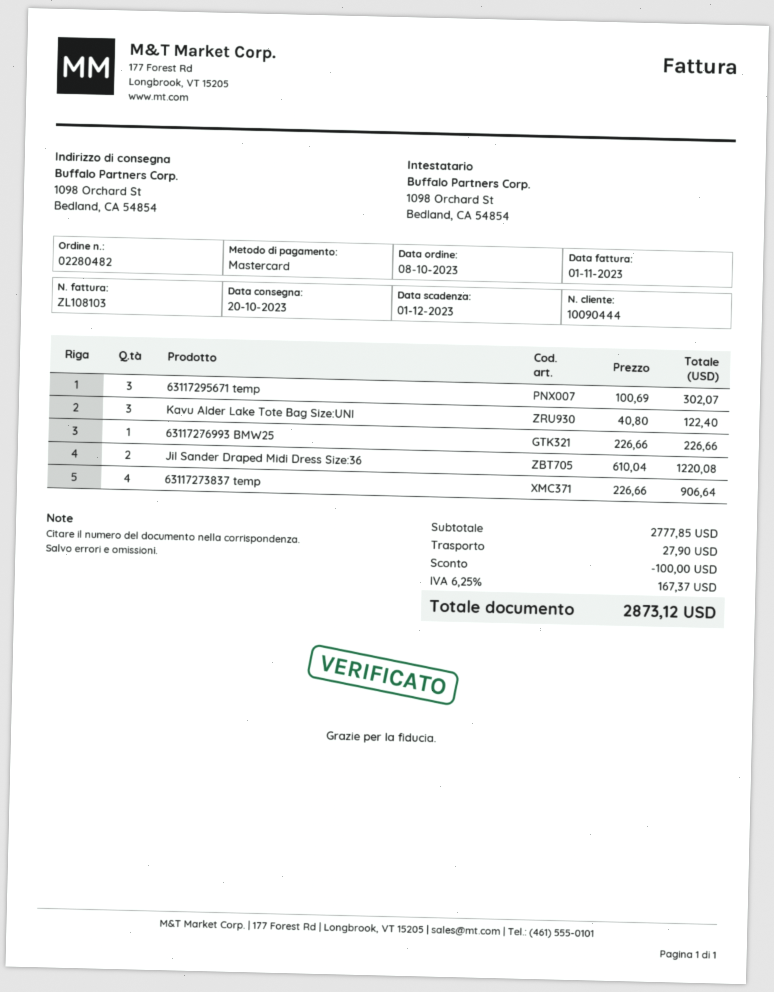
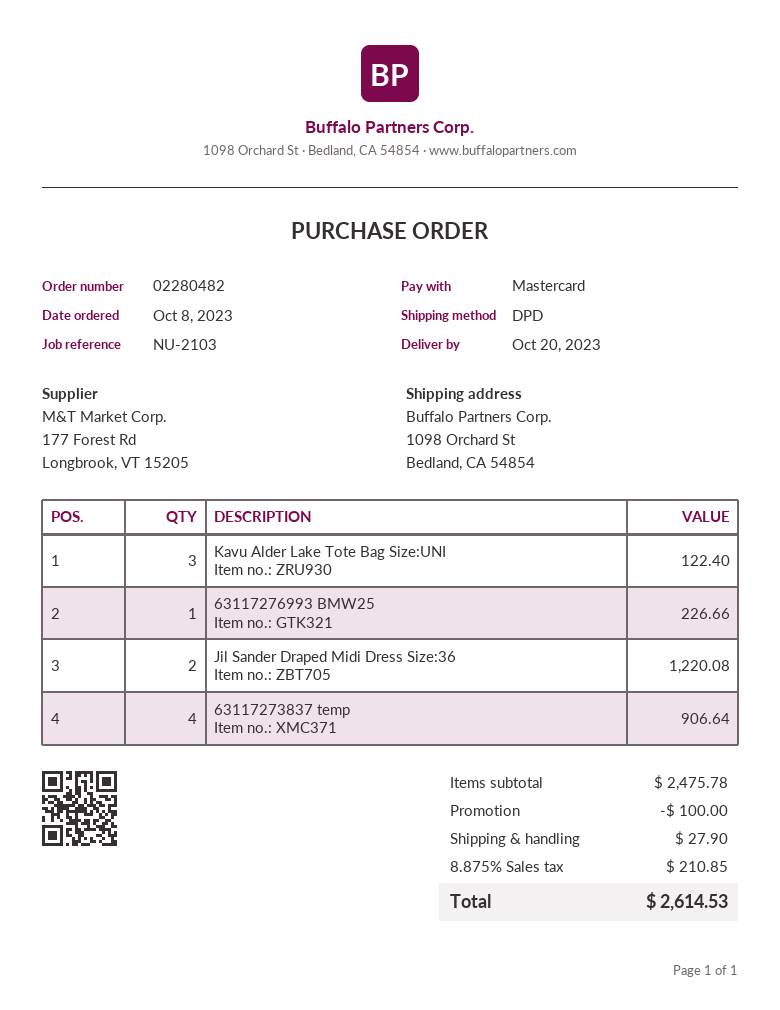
63117295671 temp: 3 for 302.07 -> none
subtotal: 2777.85 -> 2475.78
tax: 6.25% = 167.37 -> 8.875% = 210.85
total: 2873.12 -> 2614.53

